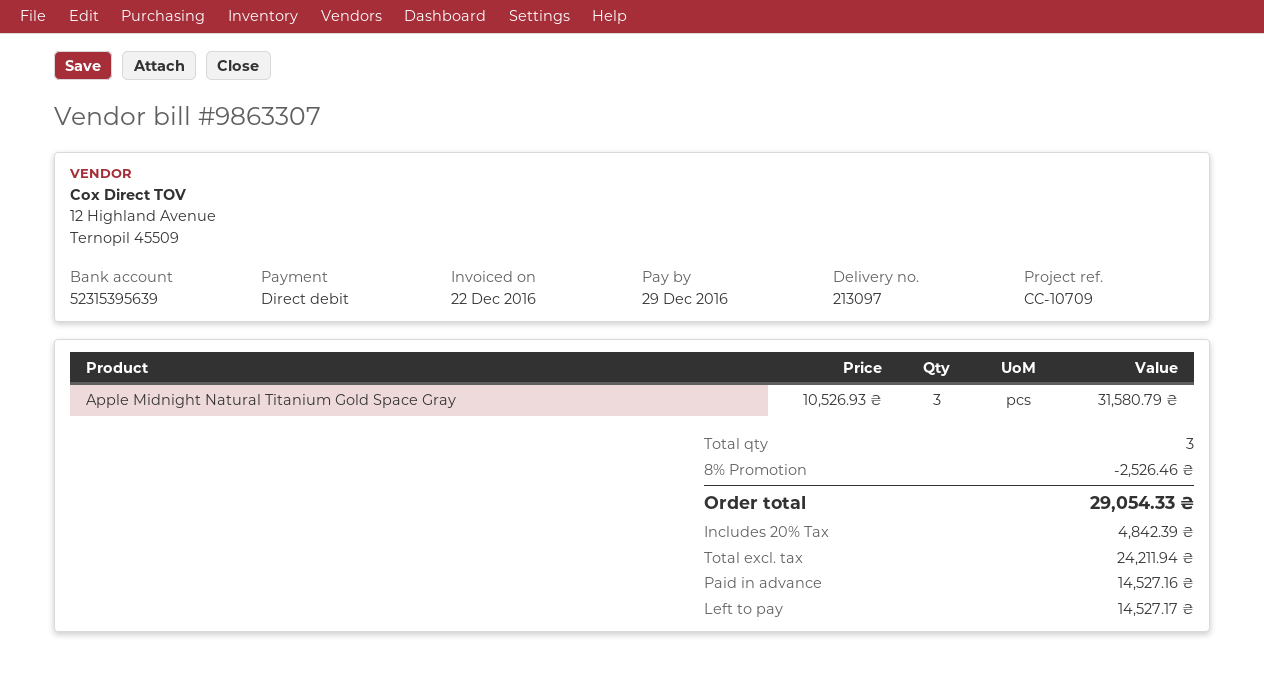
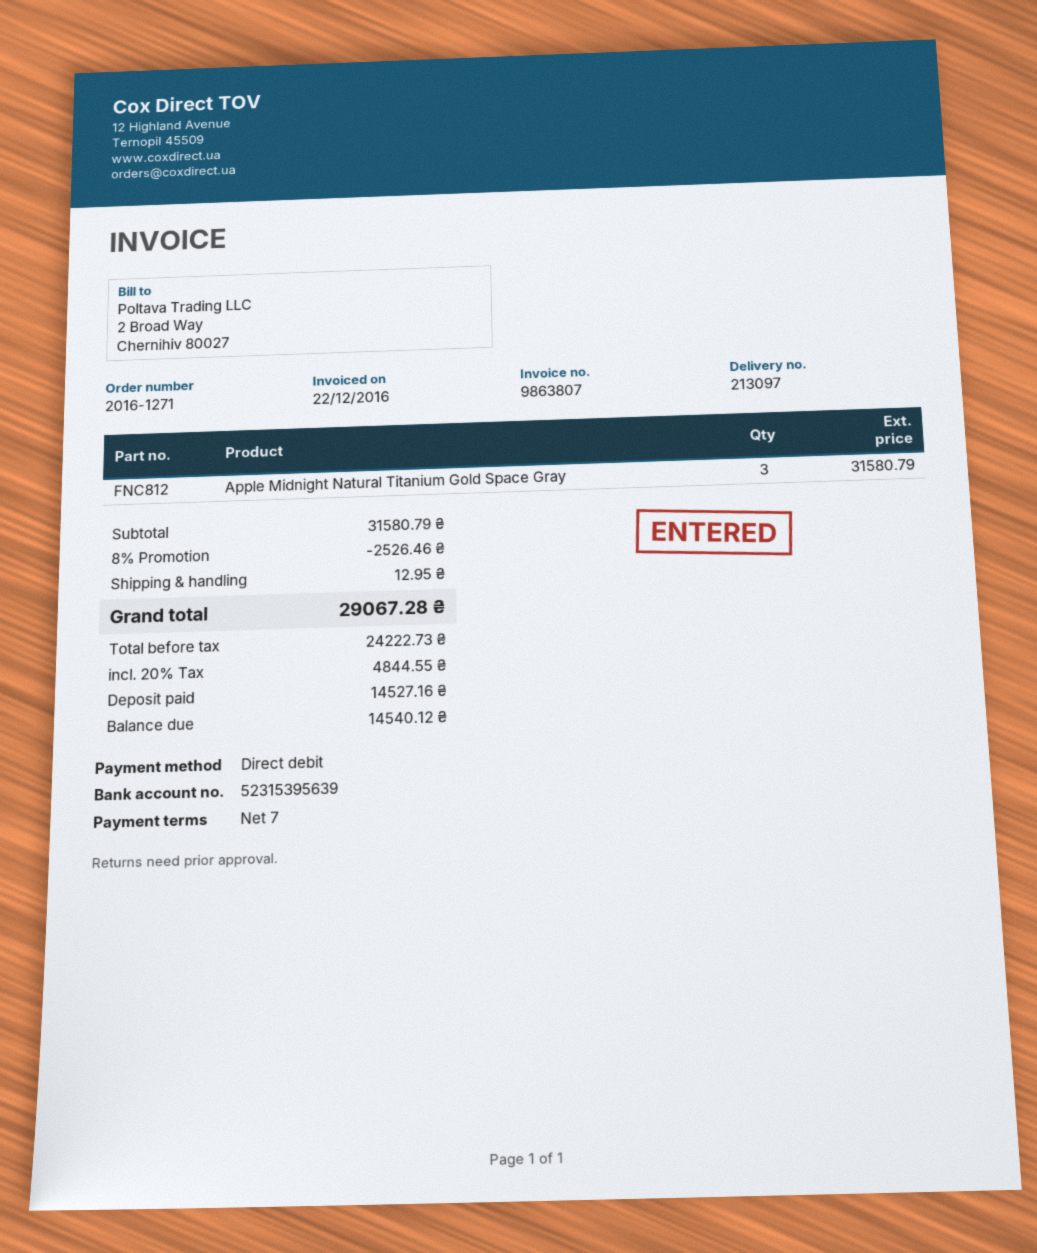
invoice number: 9863307 -> 9863807
shipping: none -> 12.95
net: 24211.94 -> 24222.73
tax: 20% = 4842.39 -> 20% = 4844.55
total: 29054.33 -> 29067.28
balance: 14527.17 -> 14540.12

